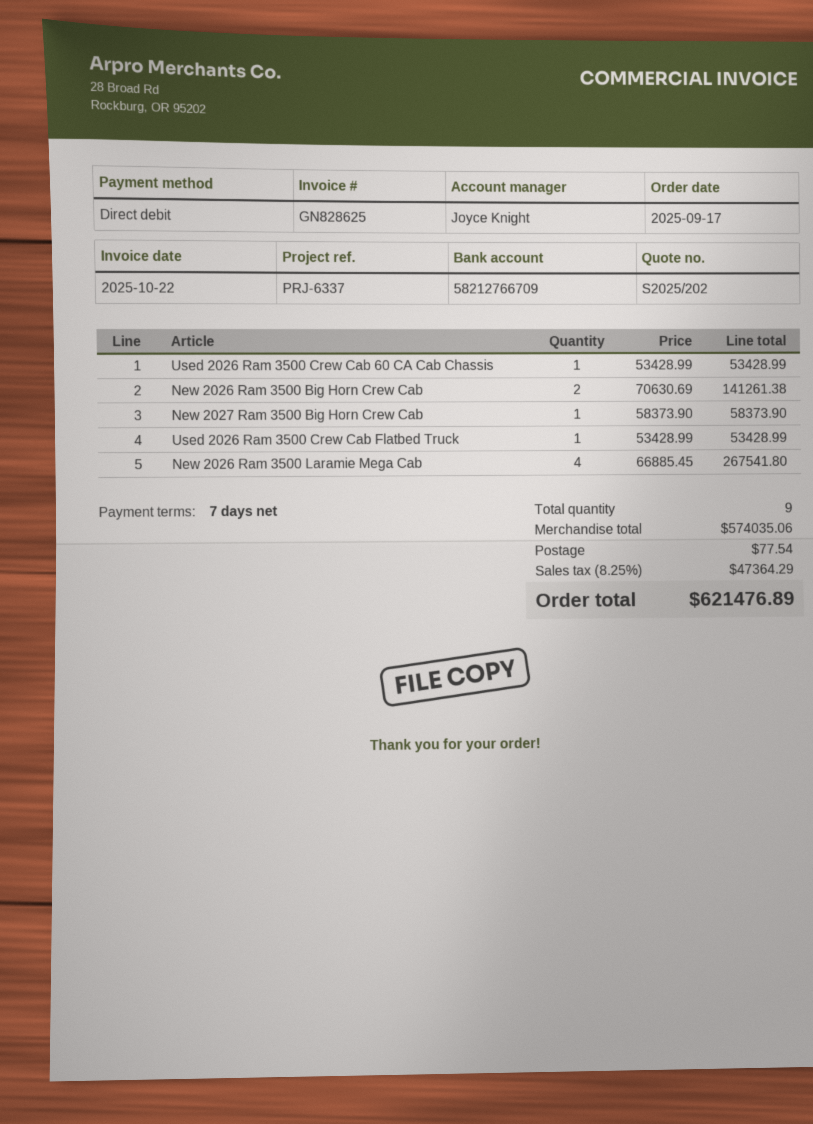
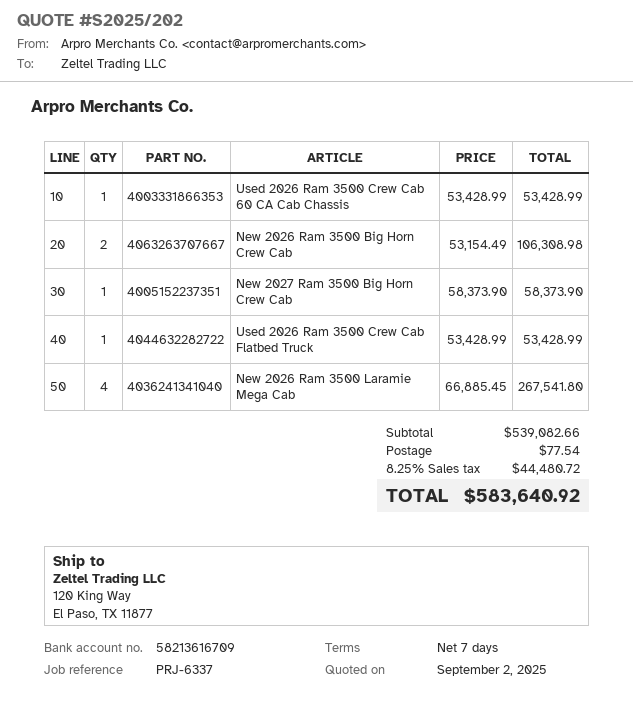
bank account: 58212766709 -> 58213616709
New 2026 Ram 3500 Big Horn Crew Cab: 2 x 70630.69 = 141261.38 -> 2 x 53154.49 = 106308.98
subtotal: 574035.06 -> 539082.66
tax: 8.25% = 47364.29 -> 8.25% = 44480.72
total: 621476.89 -> 583640.92

